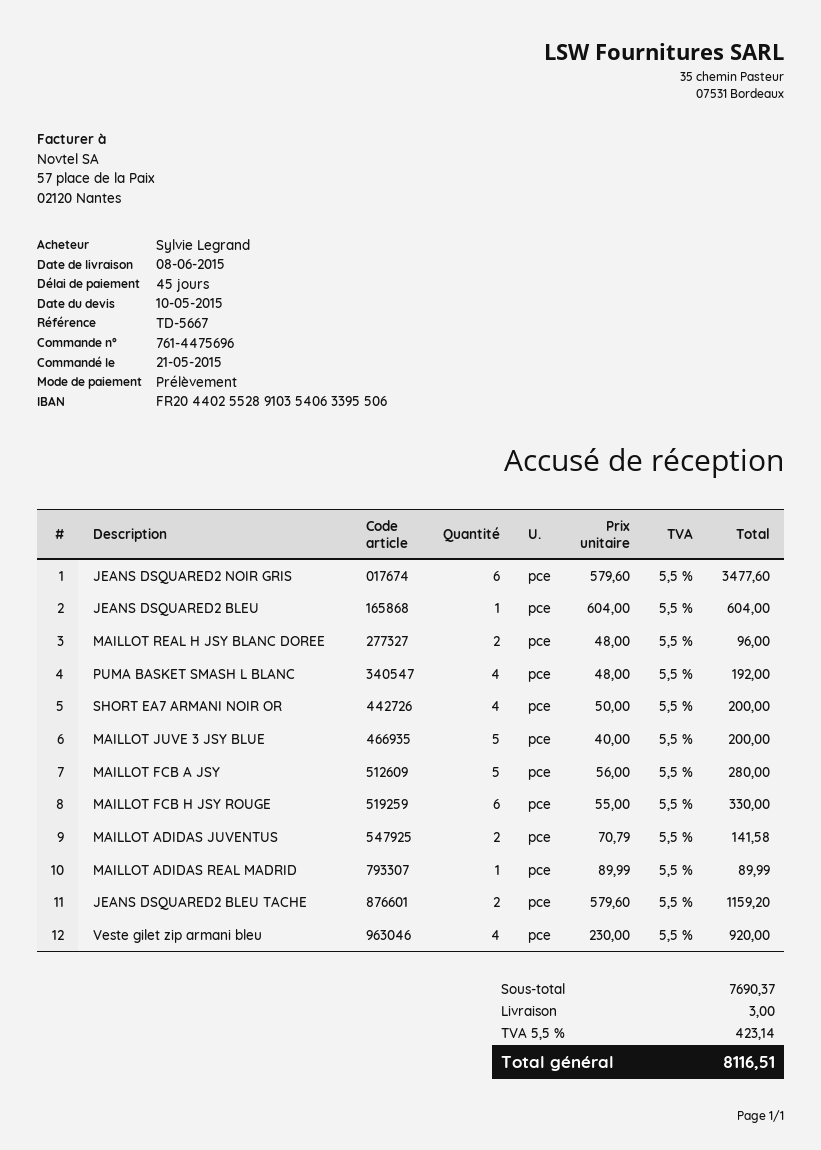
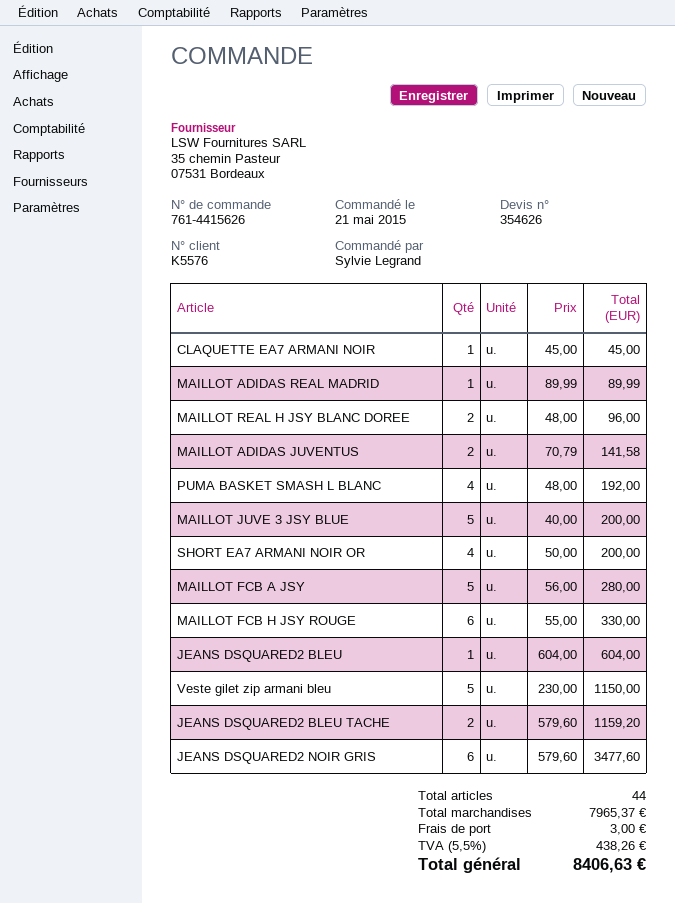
order number: 761-4475696 -> 761-4415626
Veste gilet zip armani bleu: 4 x 230.00 = 920.00 -> 5 x 230.00 = 1150.00
CLAQUETTE EA7 ARMANI NOIR: none -> 1 x 45.00 = 45.00
subtotal: 7690.37 -> 7965.37
tax: 5.5% = 423.14 -> 5.5% = 438.26
total: 8116.51 -> 8406.63

